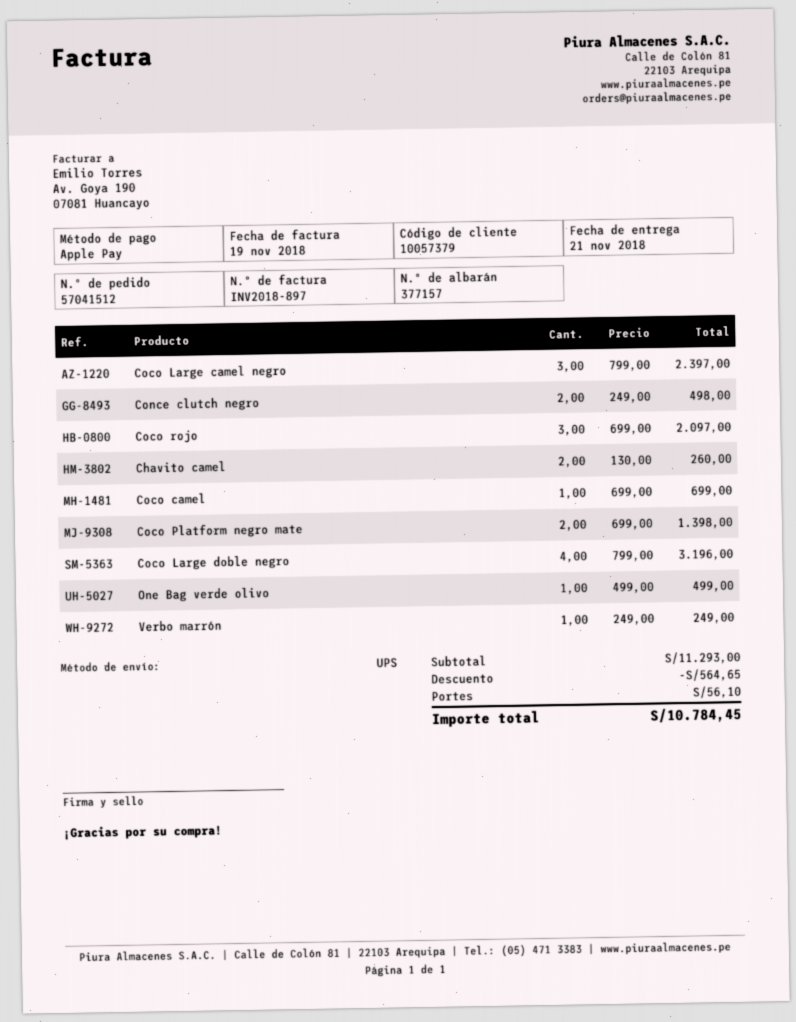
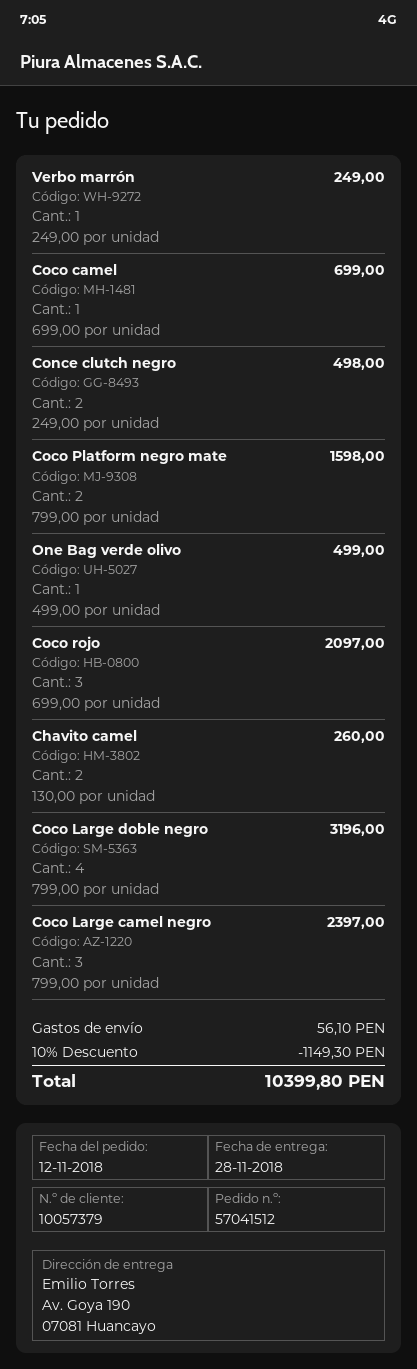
delivery date: 2018-11-21 -> 2018-11-28
Coco Platform negro mate: 2 x 699.00 = 1398.00 -> 2 x 799.00 = 1598.00
discount: 564.65 -> 1149.30
total: 10784.45 -> 10399.80

